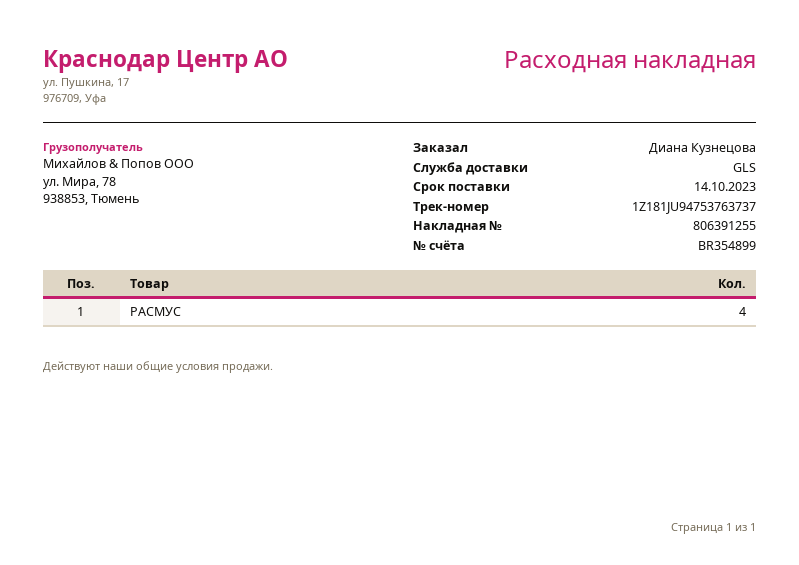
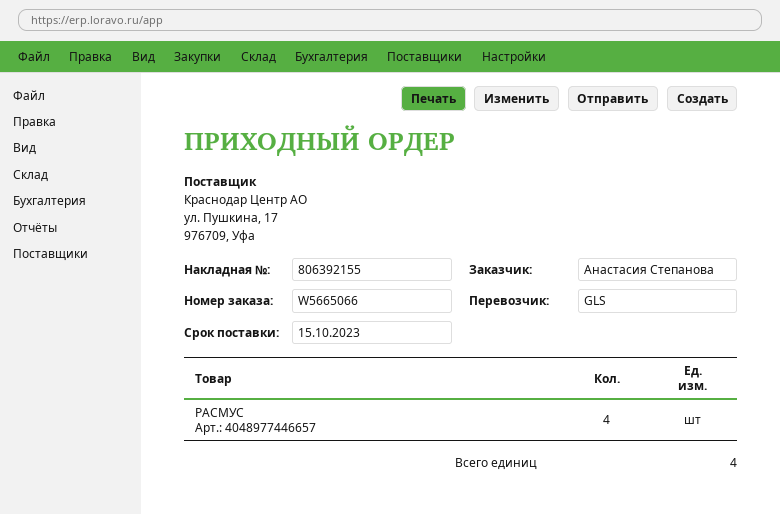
delivery note number: 806391255 -> 806392155
delivery date: 2023-10-14 -> 2023-10-15
ordered by: Диана Кузнецова -> Анастасия Степанова

